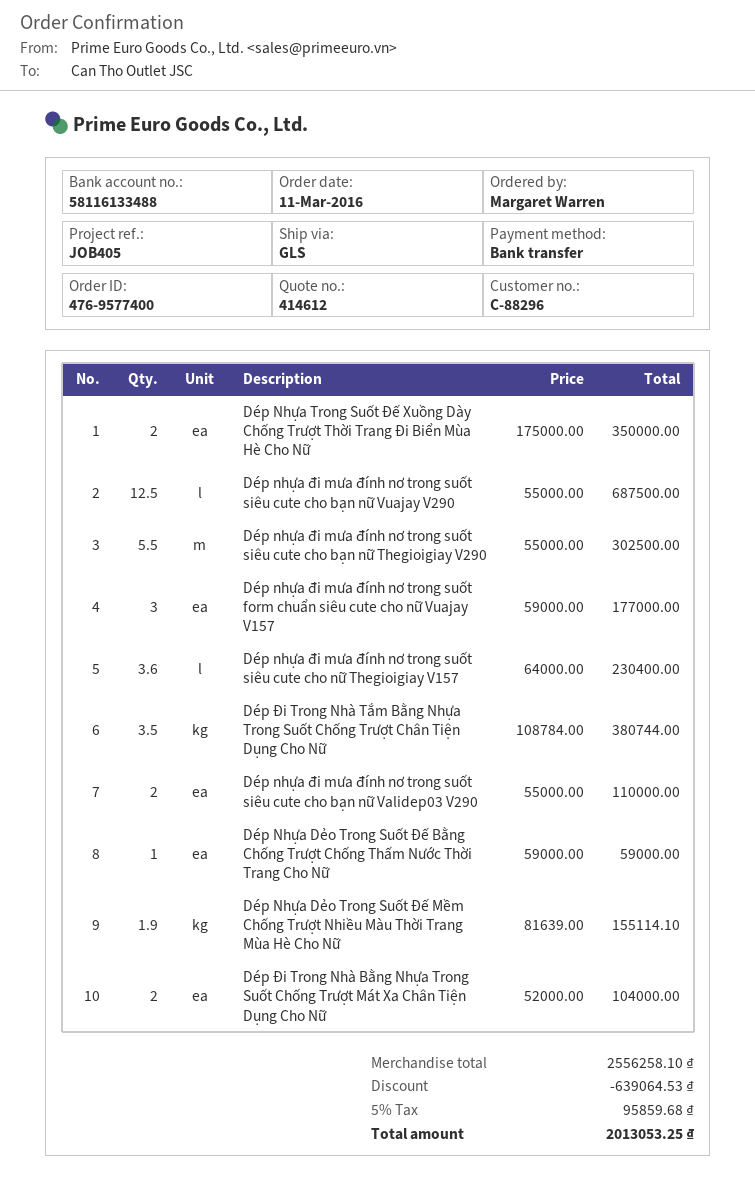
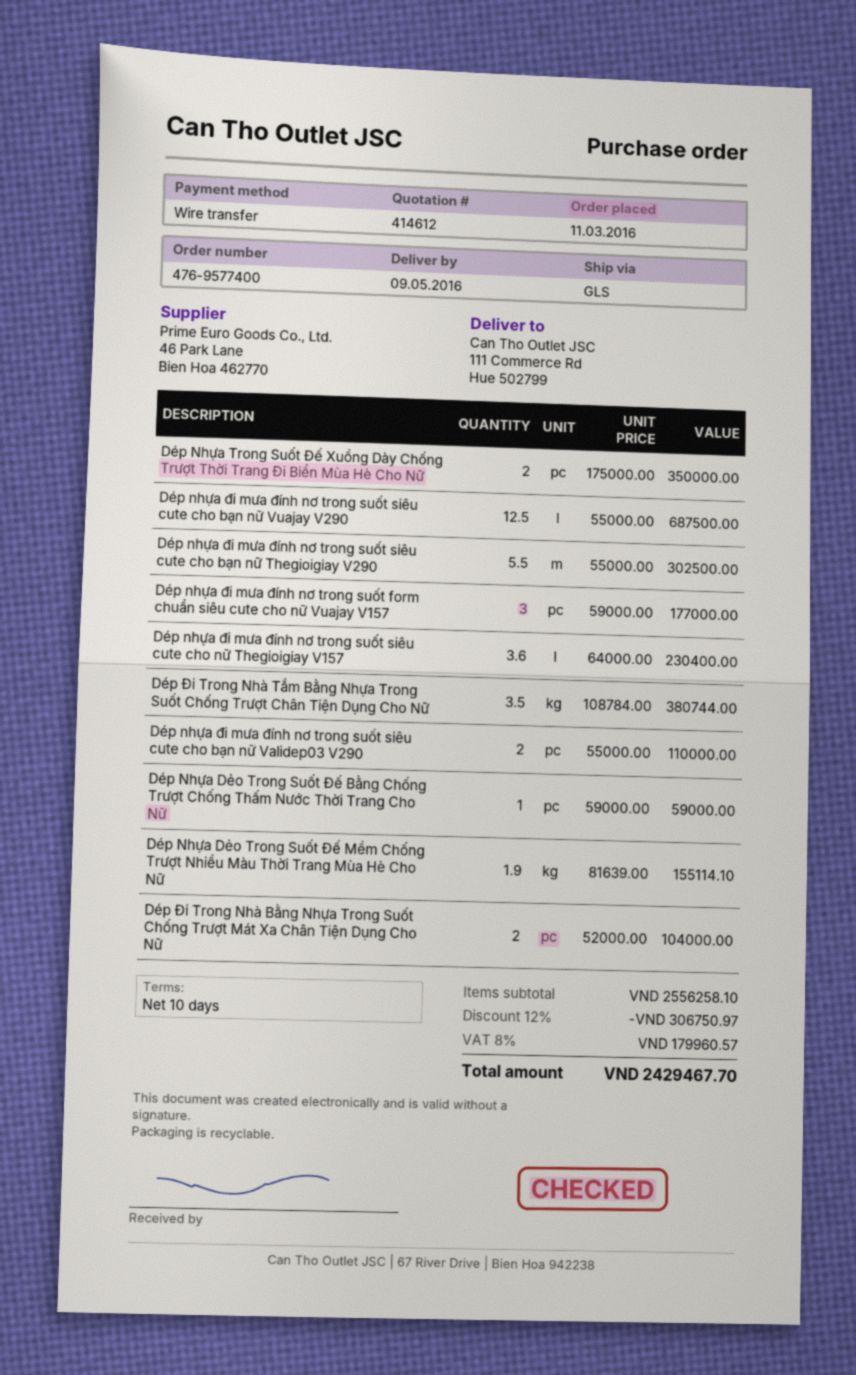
discount: 639064.53 -> 306750.97
tax: 5% = 95859.68 -> 8% = 179960.57
total: 2013053.25 -> 2429467.70

